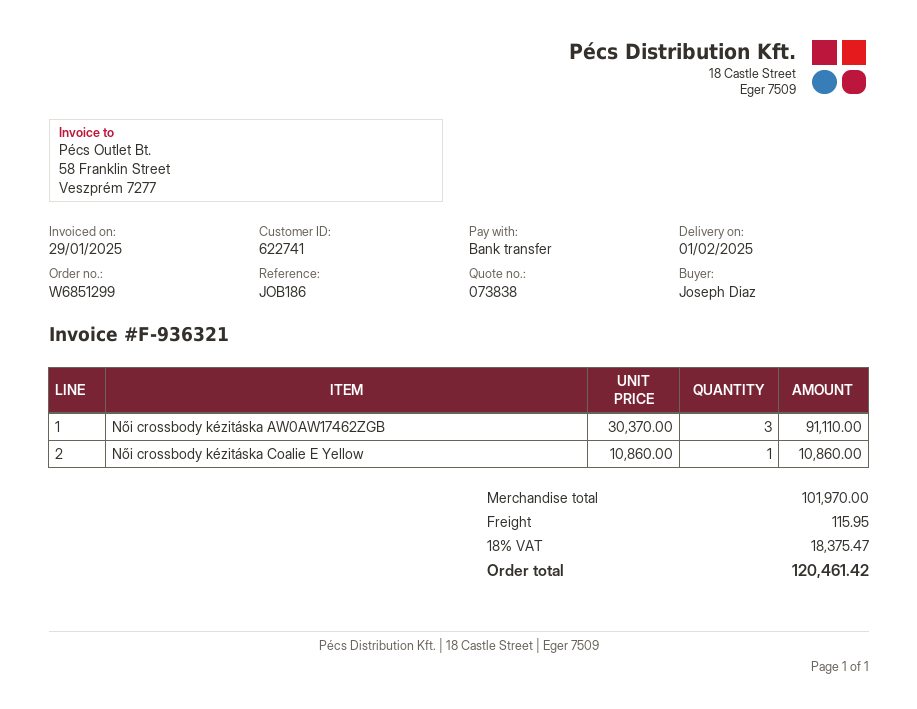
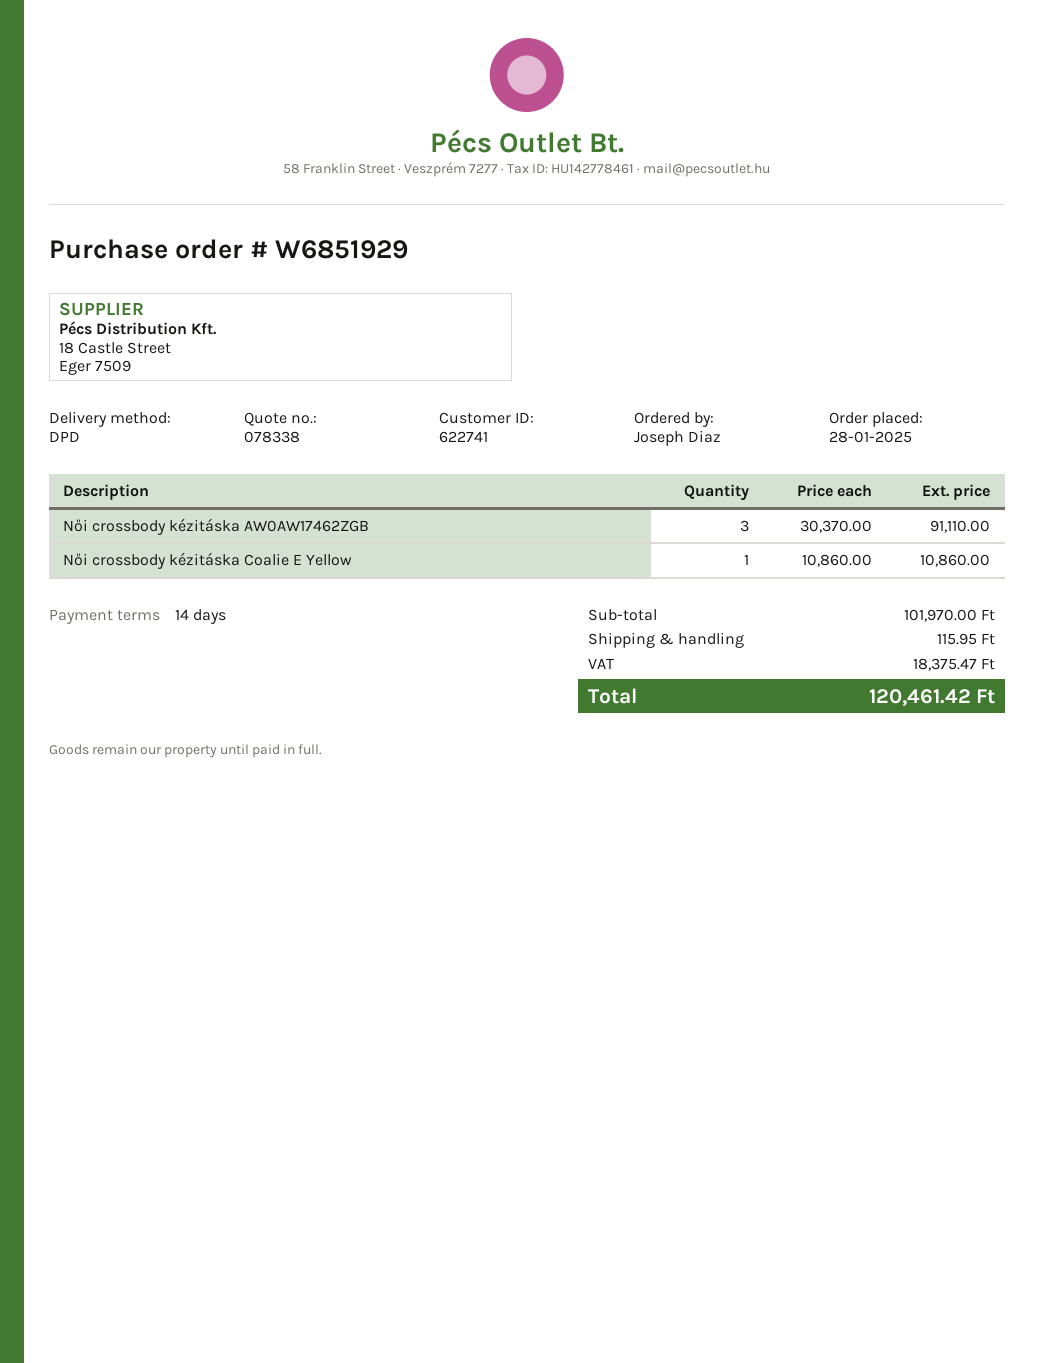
quote number: 073838 -> 078338
order number: W6851299 -> W6851929

